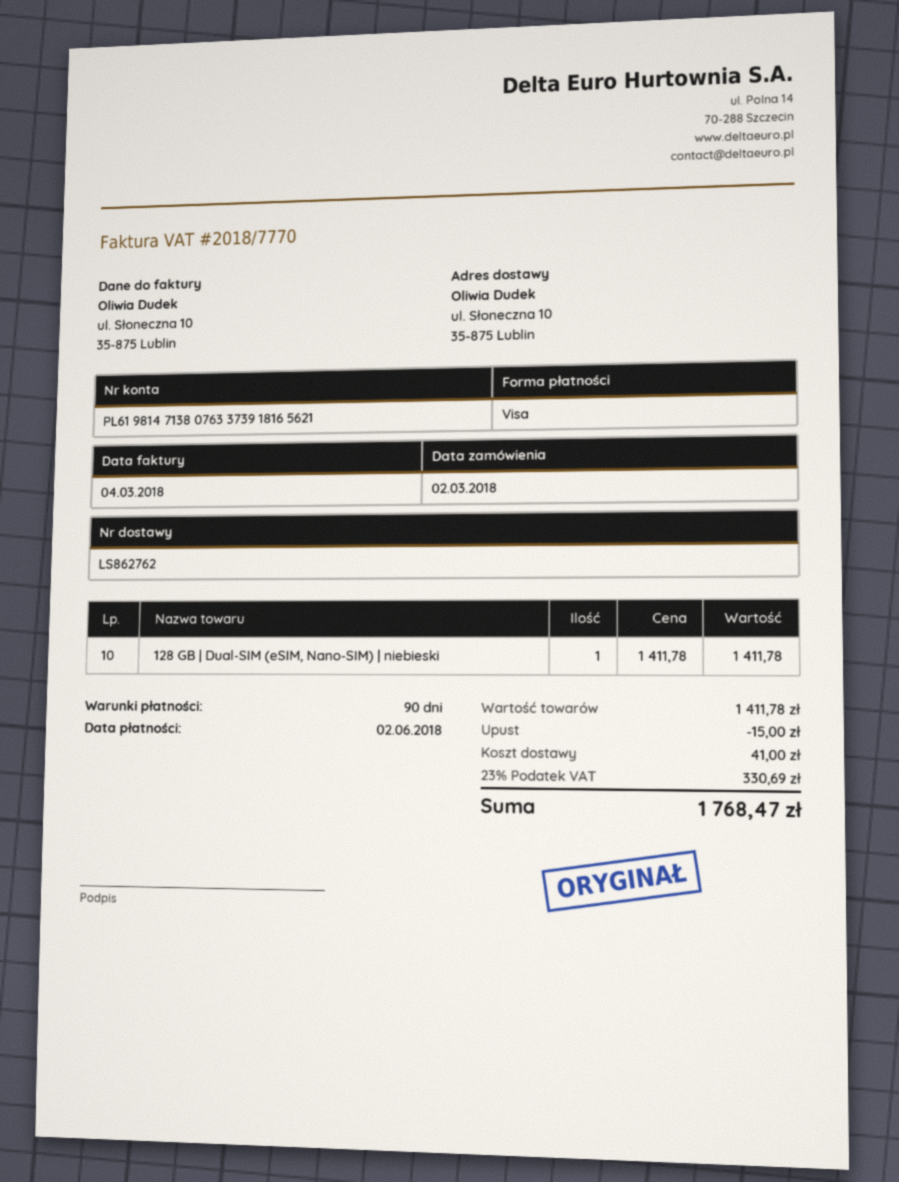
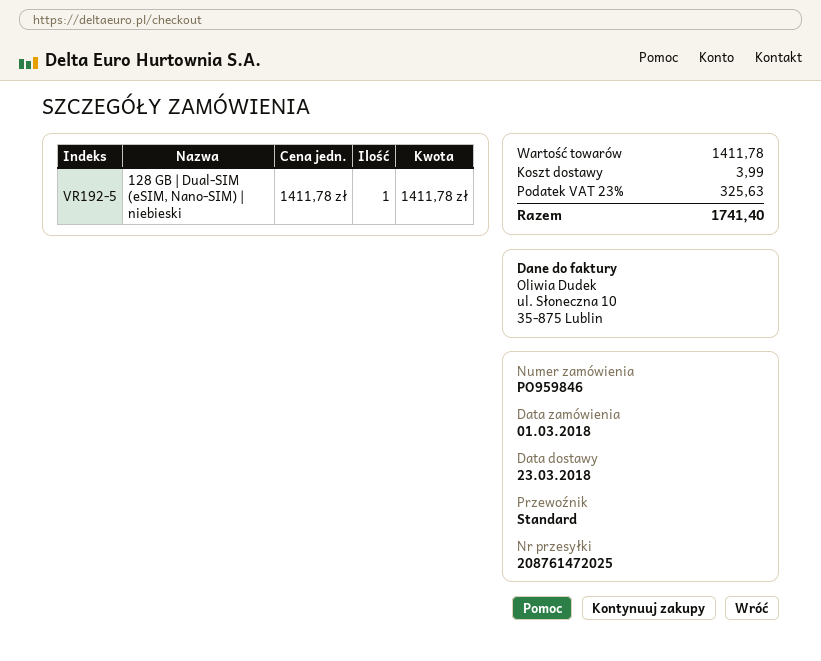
order date: 2018-03-02 -> 2018-03-01
discount: 15.00 -> none
shipping: 41.00 -> 3.99
tax: 23% = 330.69 -> 23% = 325.63
total: 1768.47 -> 1741.40

